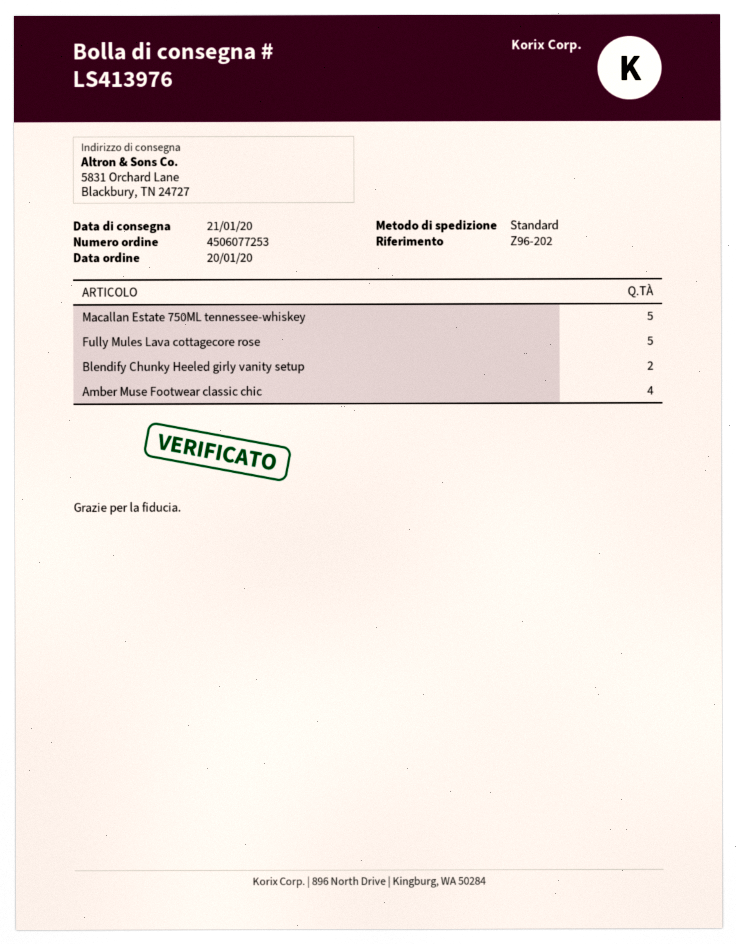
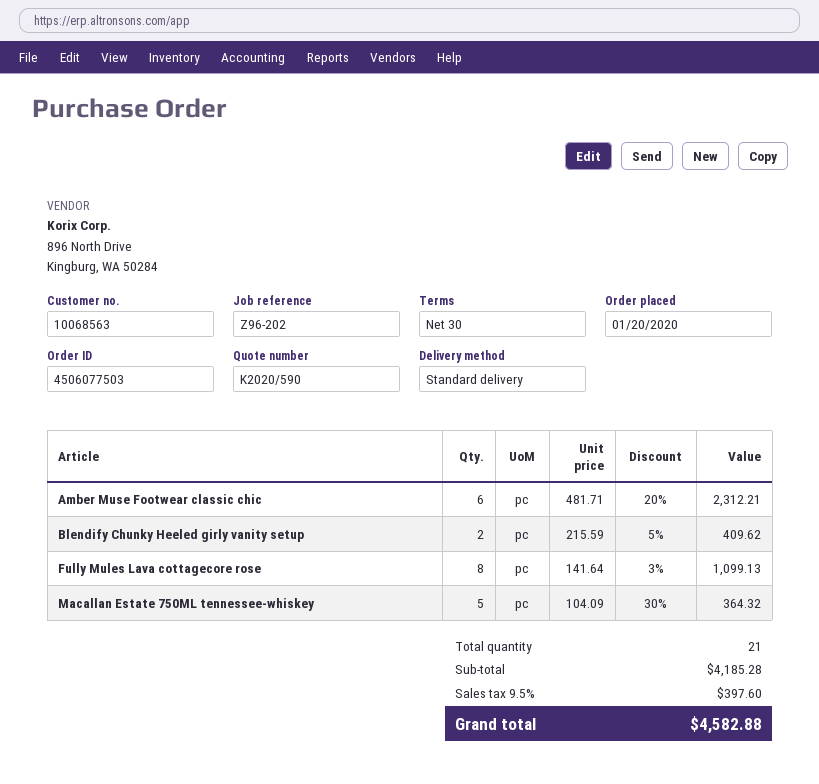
order number: 4506077253 -> 4506077503
Fully Mules Lava cottagecore rose: 5 -> 8
Amber Muse Footwear classic chic: 4 -> 6

